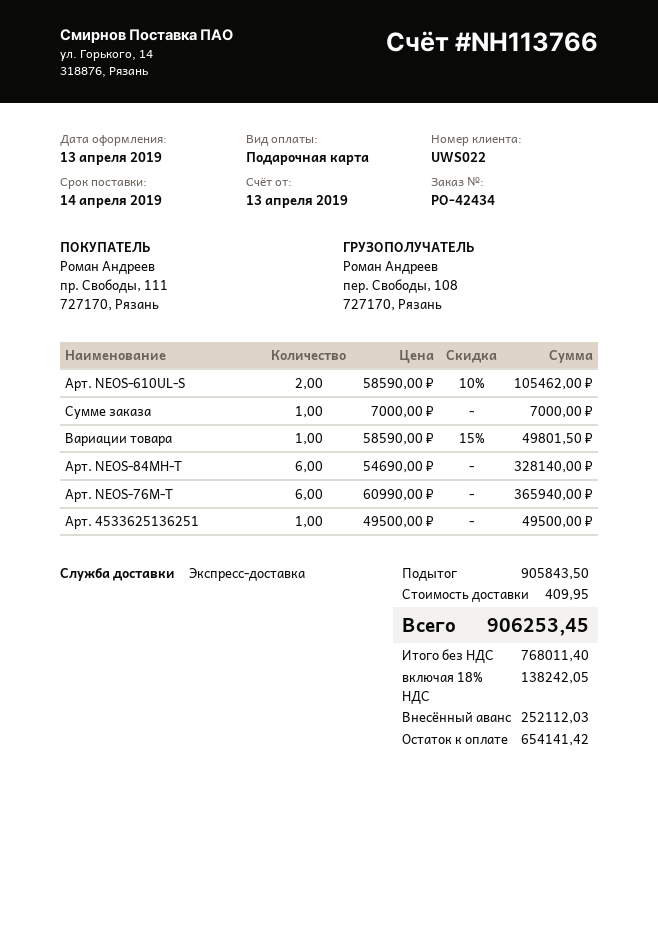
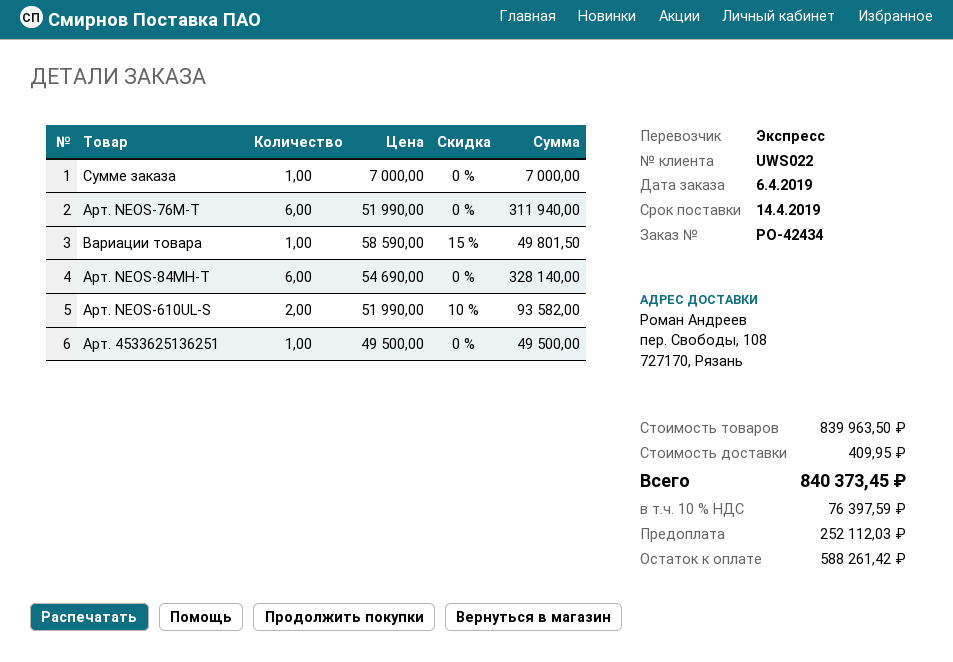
order date: 2019-04-13 -> 2019-04-06
Арт. NEOS-610UL-S: 2 x 58590.00 - 10% = 105462.00 -> 2 x 51990.00 - 10% = 93582.00
Арт. NEOS-76M-T: 6 x 60990.00 = 365940.00 -> 6 x 51990.00 = 311940.00
subtotal: 905843.50 -> 839963.50
tax: 18% = 138242.05 -> 10% = 76397.59
total: 906253.45 -> 840373.45
balance: 654141.42 -> 588261.42

